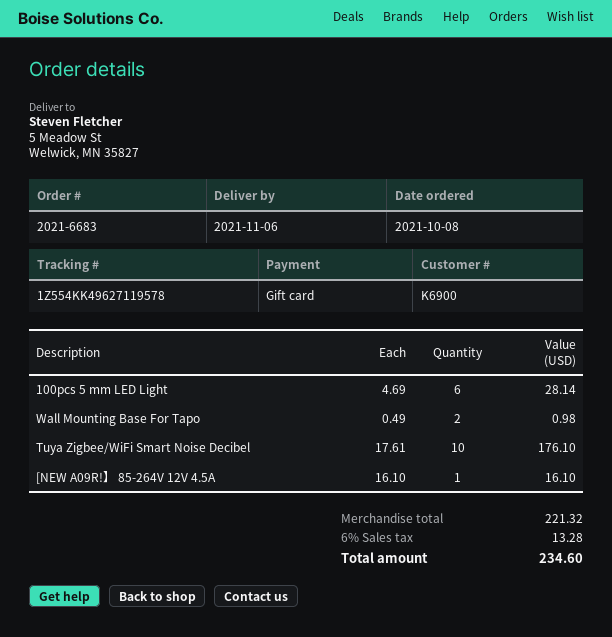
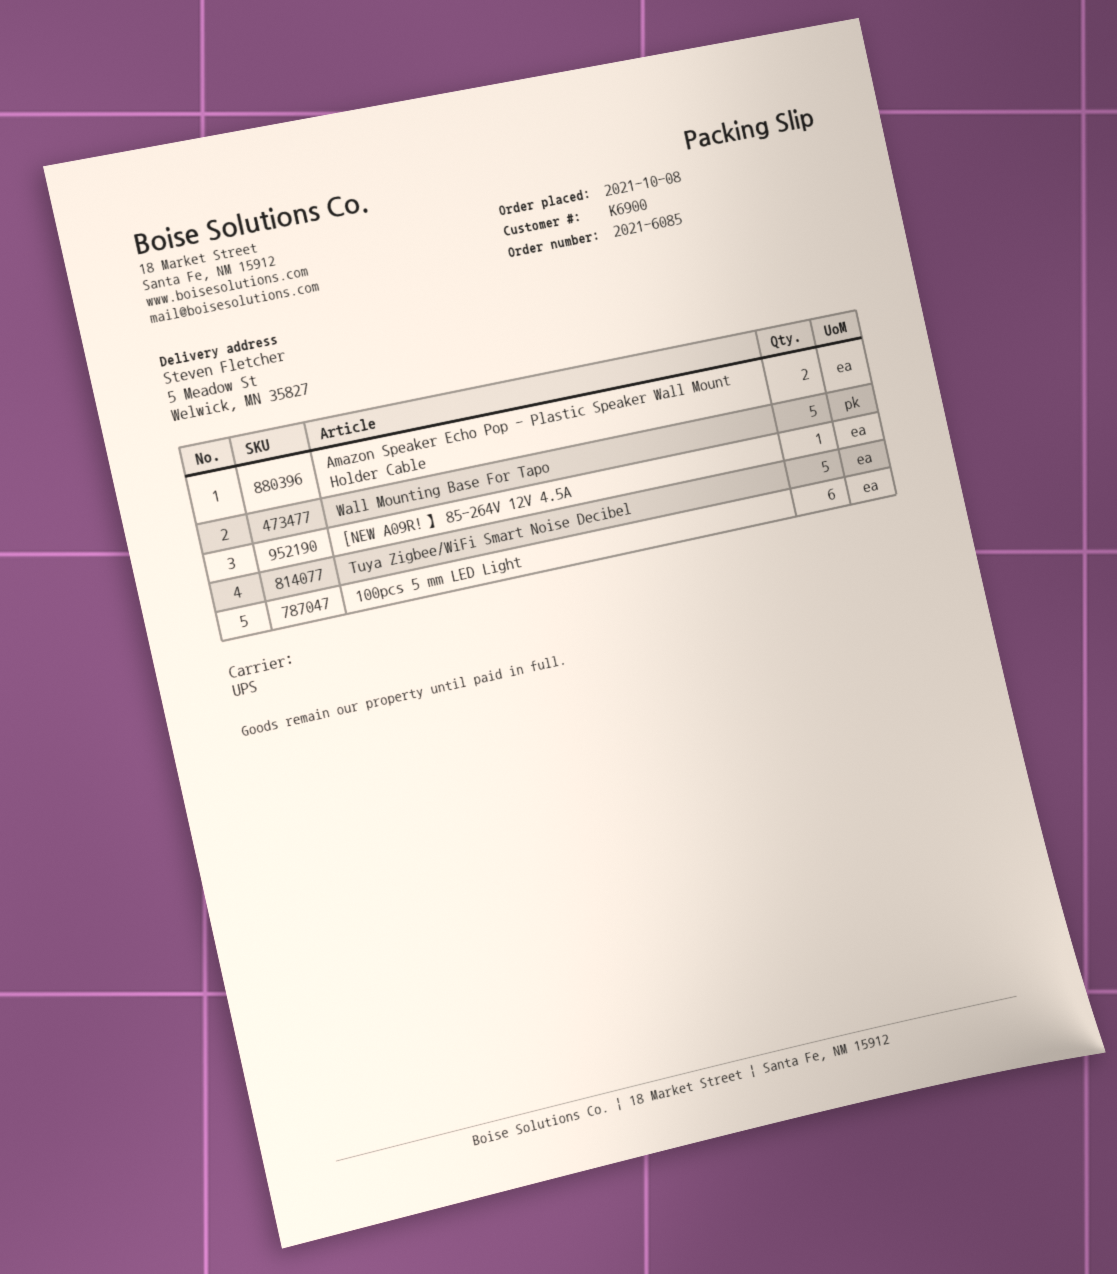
order number: 2021-6683 -> 2021-6085
Wall Mounting Base For Tapo: 2 -> 5
Tuya Zigbee/WiFi Smart Noise Decibel: 10 -> 5
Amazon Speaker Echo Pop - Plastic Speaker Wall Mount Holder Cable: none -> 2

